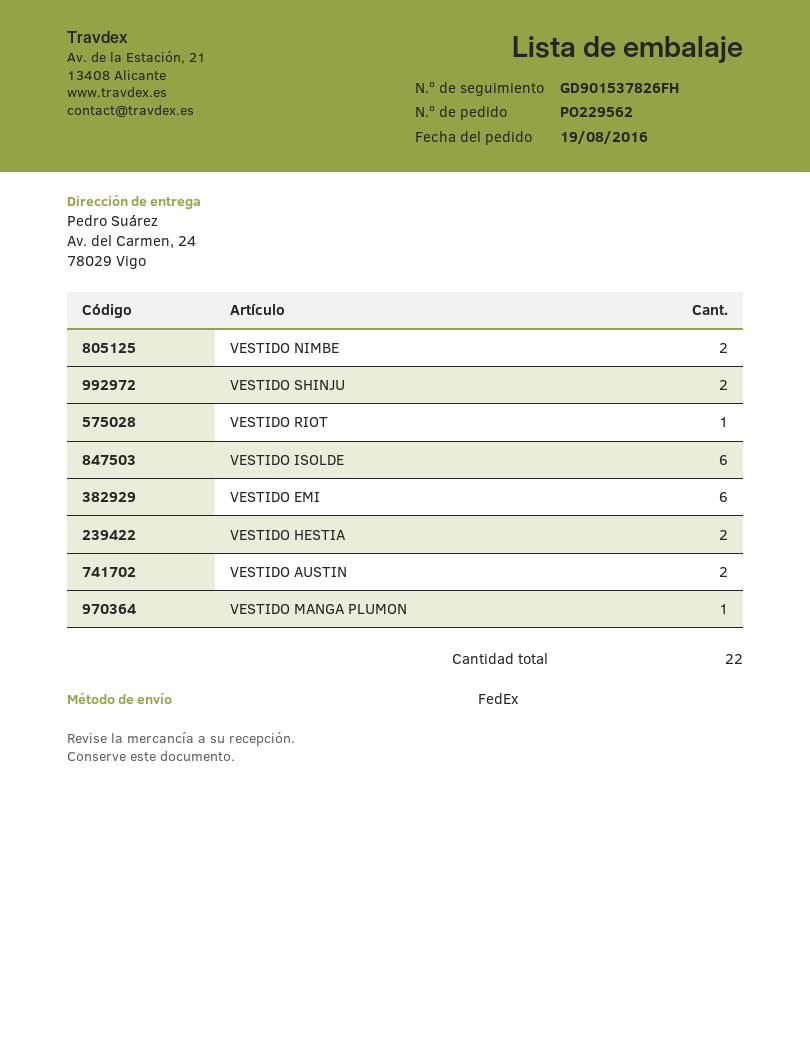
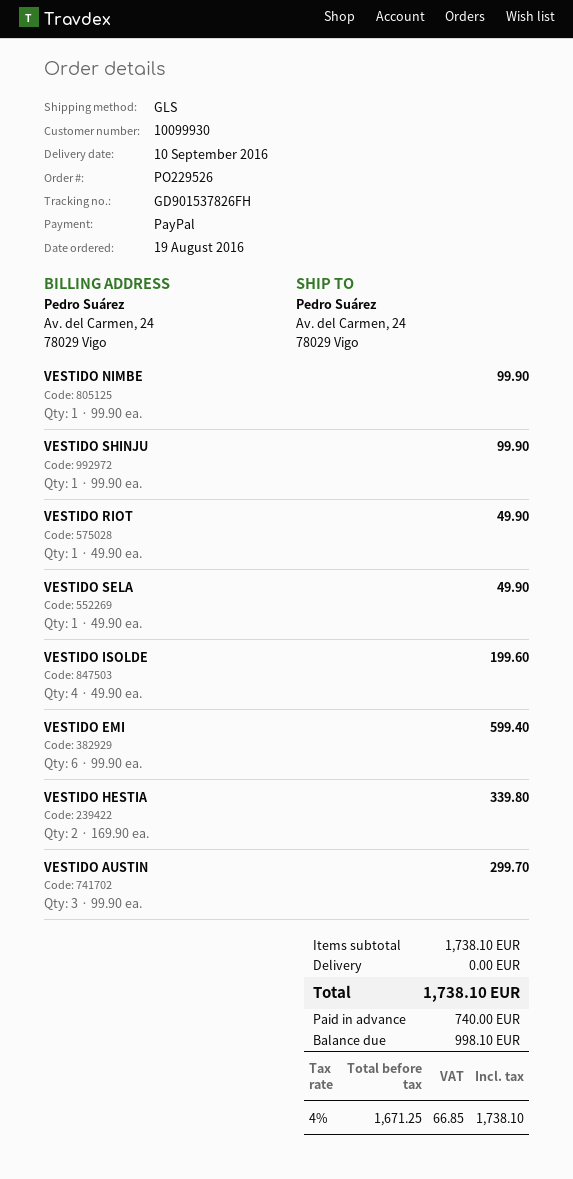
order number: PO229562 -> PO229526
shipping method: FedEx -> GLS
VESTIDO NIMBE: 2 -> 1
VESTIDO SHINJU: 2 -> 1
VESTIDO ISOLDE: 6 -> 4
VESTIDO AUSTIN: 2 -> 3
VESTIDO MANGA PLUMON: 1 -> none
VESTIDO SELA: none -> 1

